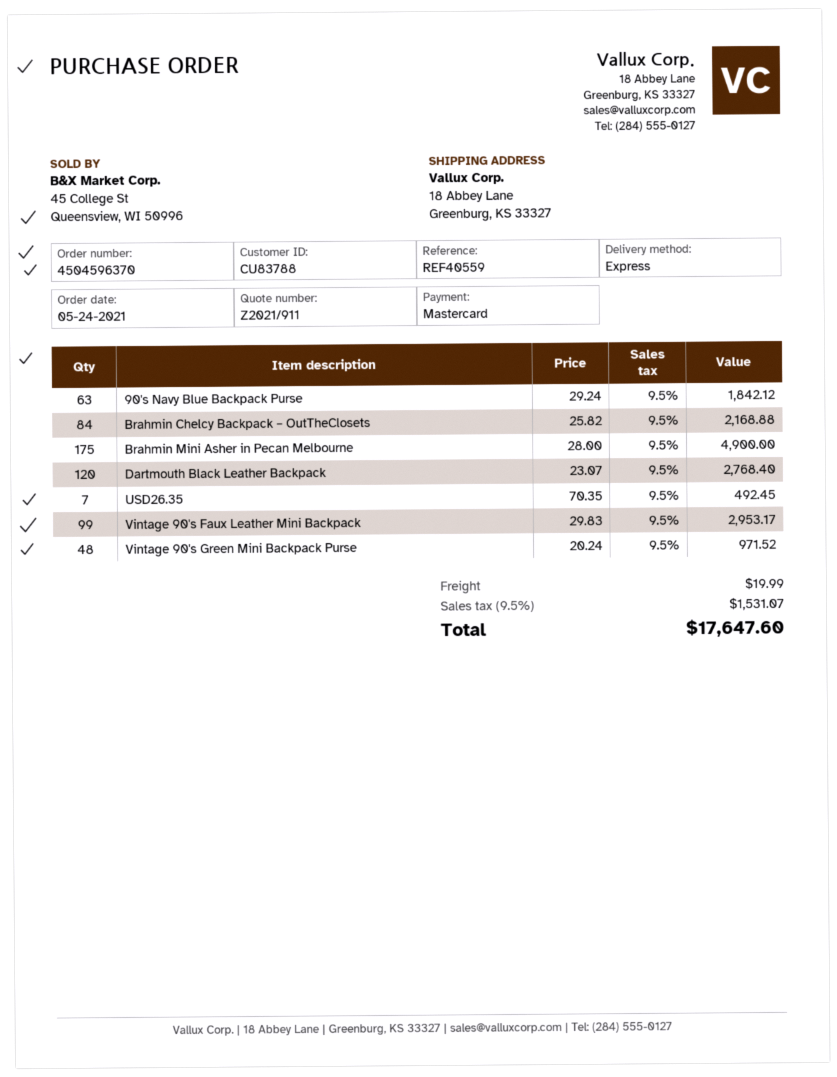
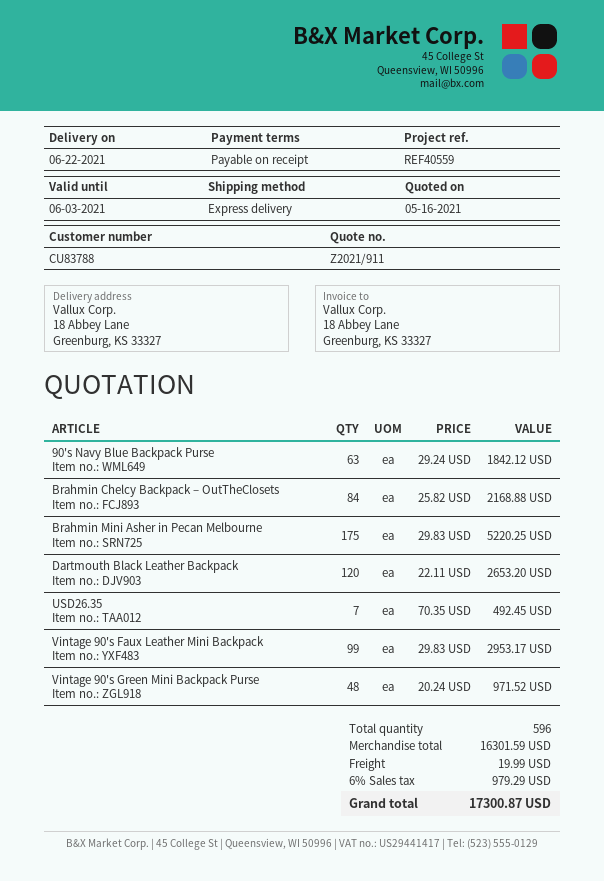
Brahmin Mini Asher in Pecan Melbourne: 175 x 28.00 = 4900.00 -> 175 x 29.83 = 5220.25
Dartmouth Black Leather Backpack: 120 x 23.07 = 2768.40 -> 120 x 22.11 = 2653.20
tax: 9.5% = 1531.07 -> 6% = 979.29
total: 17647.60 -> 17300.87

